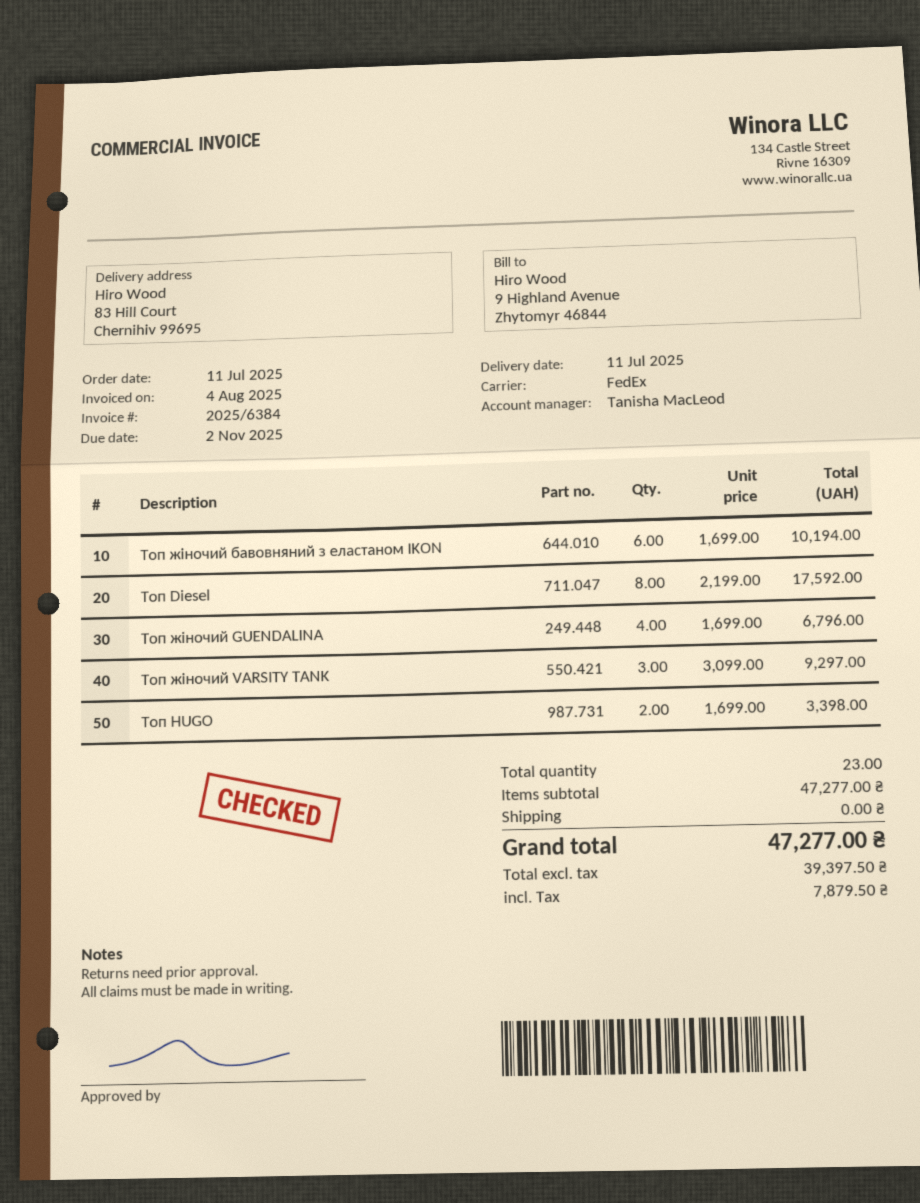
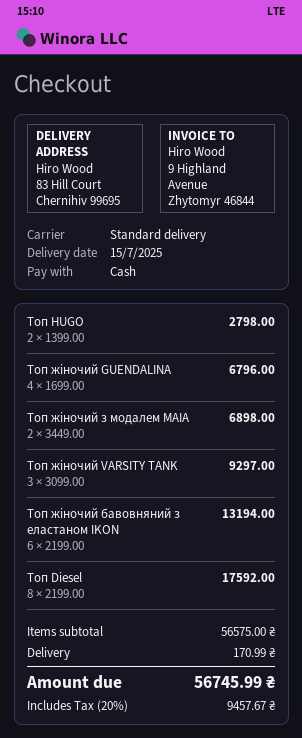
delivery date: 2025-07-11 -> 2025-07-15
shipping method: FedEx -> standard
Топ жіночий бавовняний з еластаном IKON: 6 x 1699.00 = 10194.00 -> 6 x 2199.00 = 13194.00
Топ HUGO: 2 x 1699.00 = 3398.00 -> 2 x 1399.00 = 2798.00
Топ жіночий з модалем MAIA: none -> 2 x 3449.00 = 6898.00
subtotal: 47277.00 -> 56575.00
shipping: 0.00 -> 170.99
tax: 7879.50 -> 9457.67
total: 47277.00 -> 56745.99

